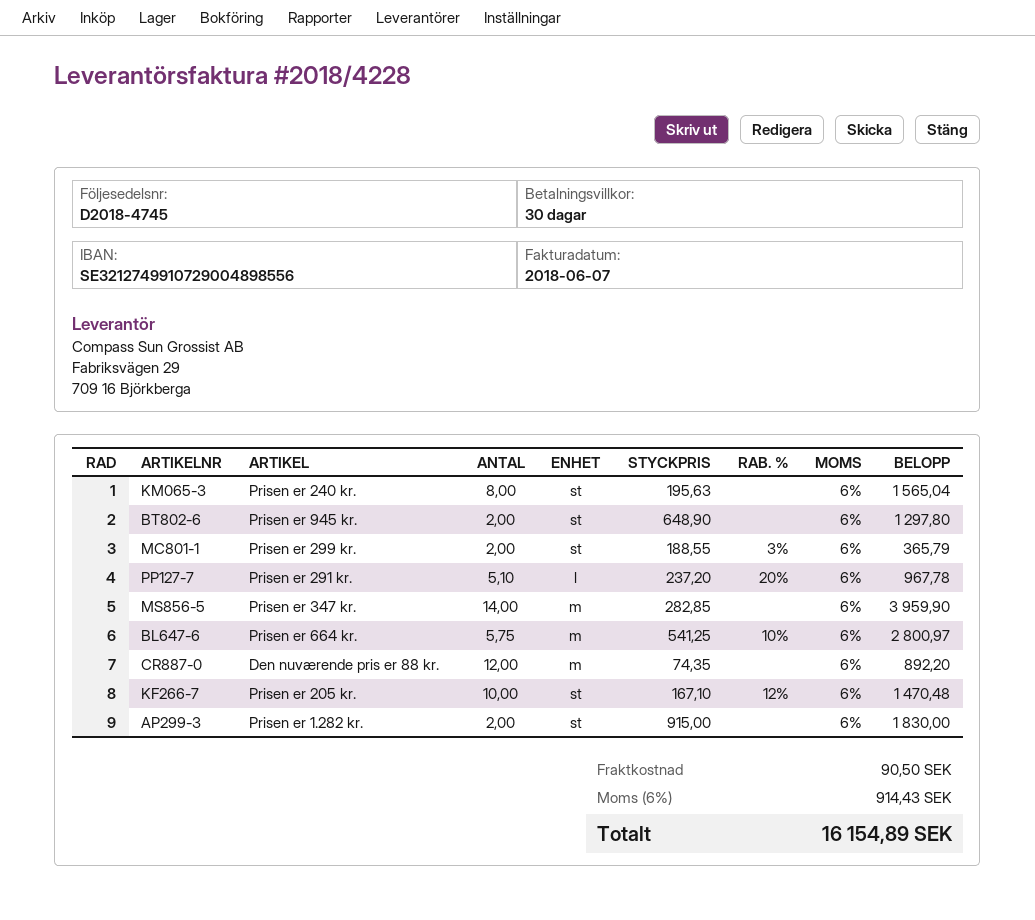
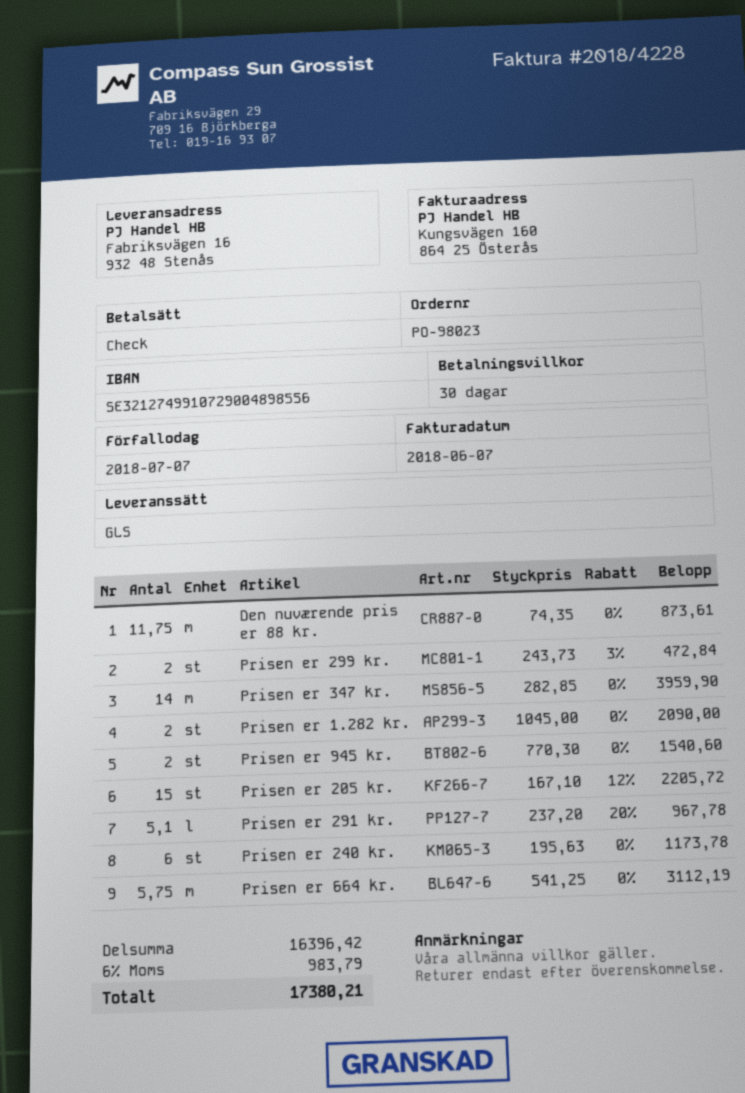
Prisen er 240 kr.: 8 x 195.63 = 1565.04 -> 6 x 195.63 = 1173.78
Prisen er 945 kr.: 2 x 648.90 = 1297.80 -> 2 x 770.30 = 1540.60
Prisen er 299 kr.: 2 x 188.55 - 3% = 365.79 -> 2 x 243.73 - 3% = 472.84
Prisen er 664 kr.: 5.75 x 541.25 - 10% = 2800.97 -> 5.75 x 541.25 = 3112.19
Den nuværende pris er 88 kr.: 12 x 74.35 = 892.20 -> 11.75 x 74.35 = 873.61
Prisen er 205 kr.: 10 x 167.10 - 12% = 1470.48 -> 15 x 167.10 - 12% = 2205.72
Prisen er 1.282 kr.: 2 x 915.00 = 1830.00 -> 2 x 1045.00 = 2090.00
shipping: 90.50 -> none
tax: 6% = 914.43 -> 6% = 983.79
total: 16154.89 -> 17380.21

